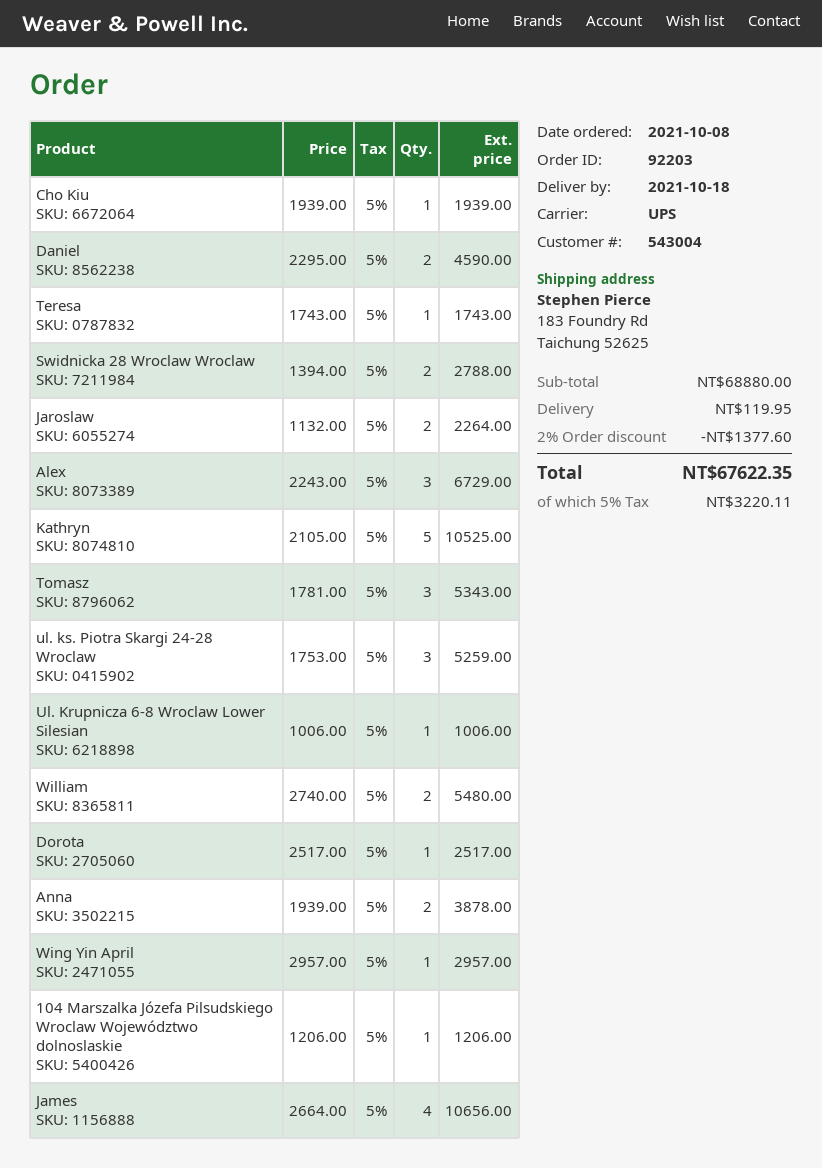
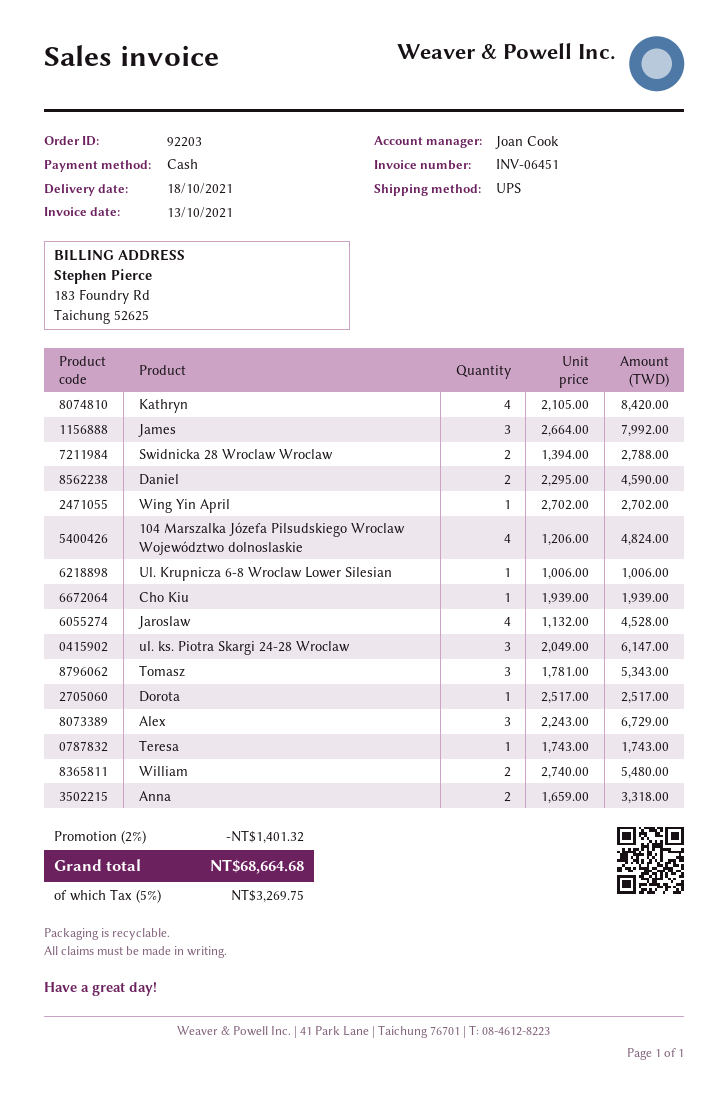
Jaroslaw: 2 x 1132.00 = 2264.00 -> 4 x 1132.00 = 4528.00
Kathryn: 5 x 2105.00 = 10525.00 -> 4 x 2105.00 = 8420.00
ul. ks. Piotra Skargi 24-28 Wroclaw: 3 x 1753.00 = 5259.00 -> 3 x 2049.00 = 6147.00
Anna: 2 x 1939.00 = 3878.00 -> 2 x 1659.00 = 3318.00
Wing Yin April: 1 x 2957.00 = 2957.00 -> 1 x 2702.00 = 2702.00
104 Marszalka Józefa Pilsudskiego Wroclaw Województwo dolnoslaskie: 1 x 1206.00 = 1206.00 -> 4 x 1206.00 = 4824.00
James: 4 x 2664.00 = 10656.00 -> 3 x 2664.00 = 7992.00
discount: 2% = 1377.60 -> 2% = 1401.32
shipping: 119.95 -> none
tax: 5% = 3220.11 -> 5% = 3269.75
total: 67622.35 -> 68664.68

